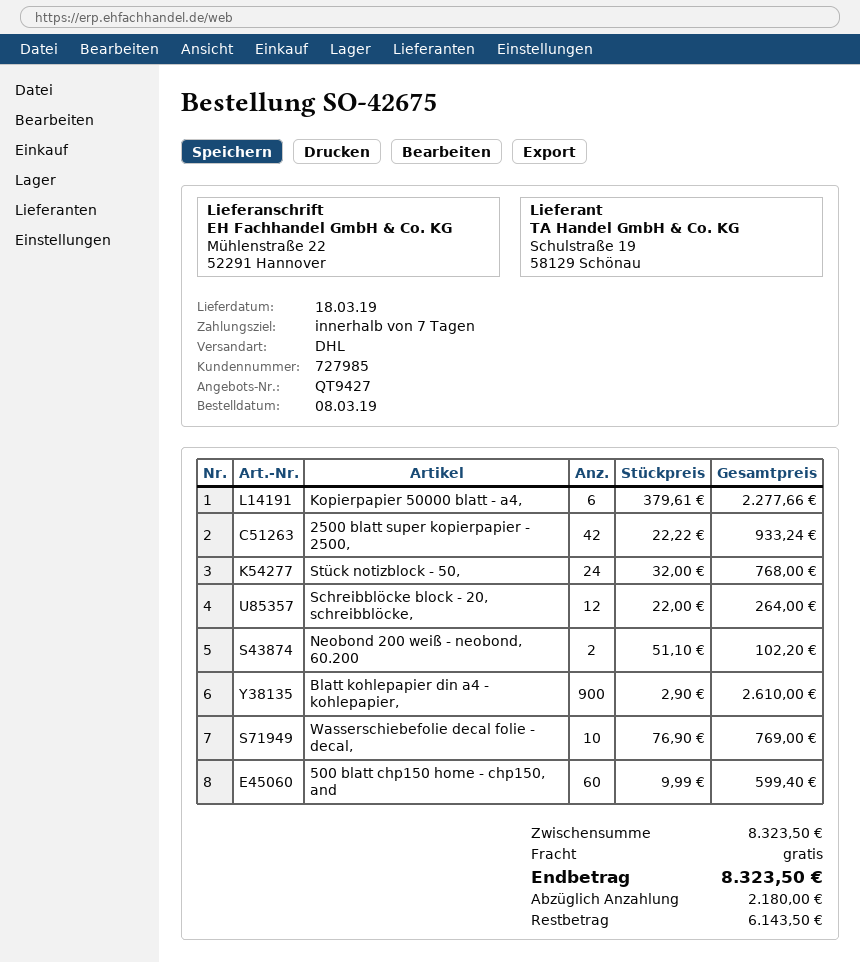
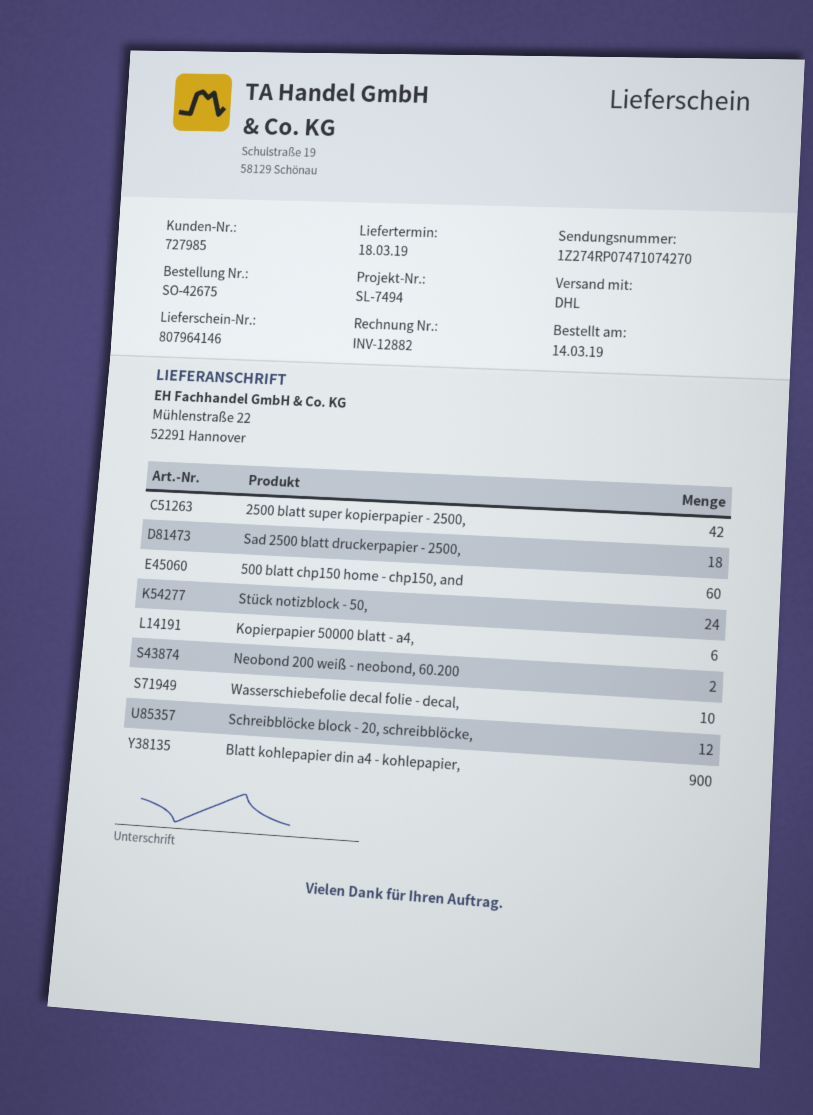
order date: 2019-03-08 -> 2019-03-14
Sad 2500 blatt druckerpapier - 2500,: none -> 18

